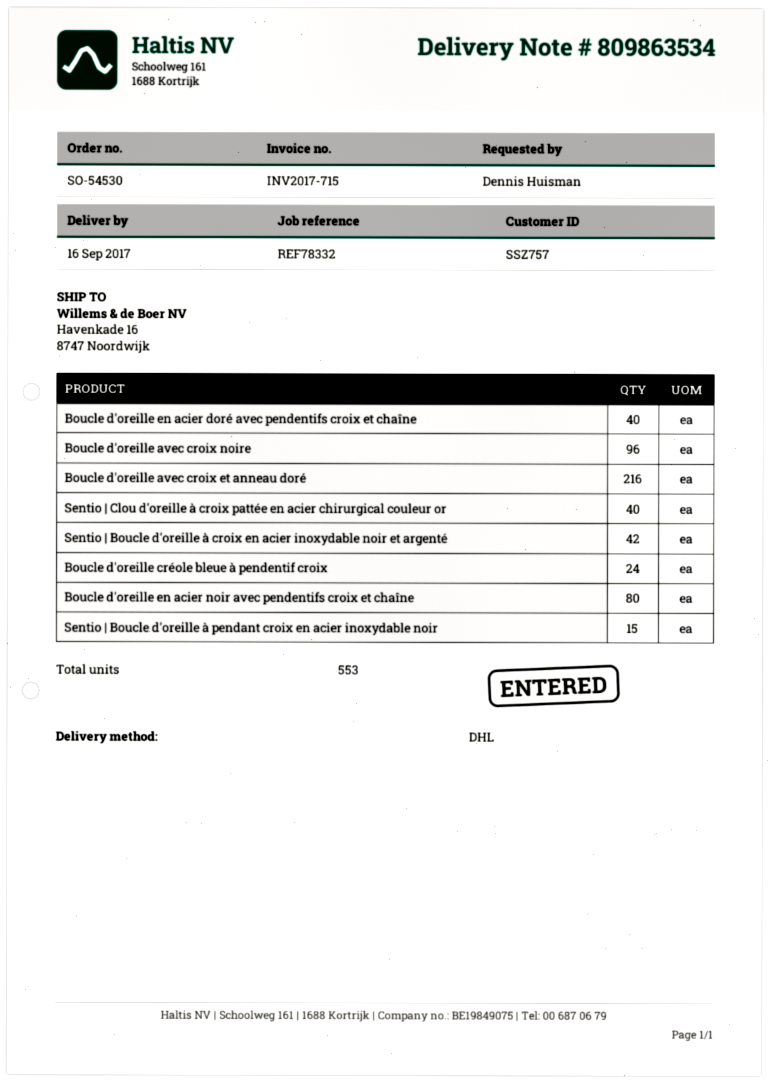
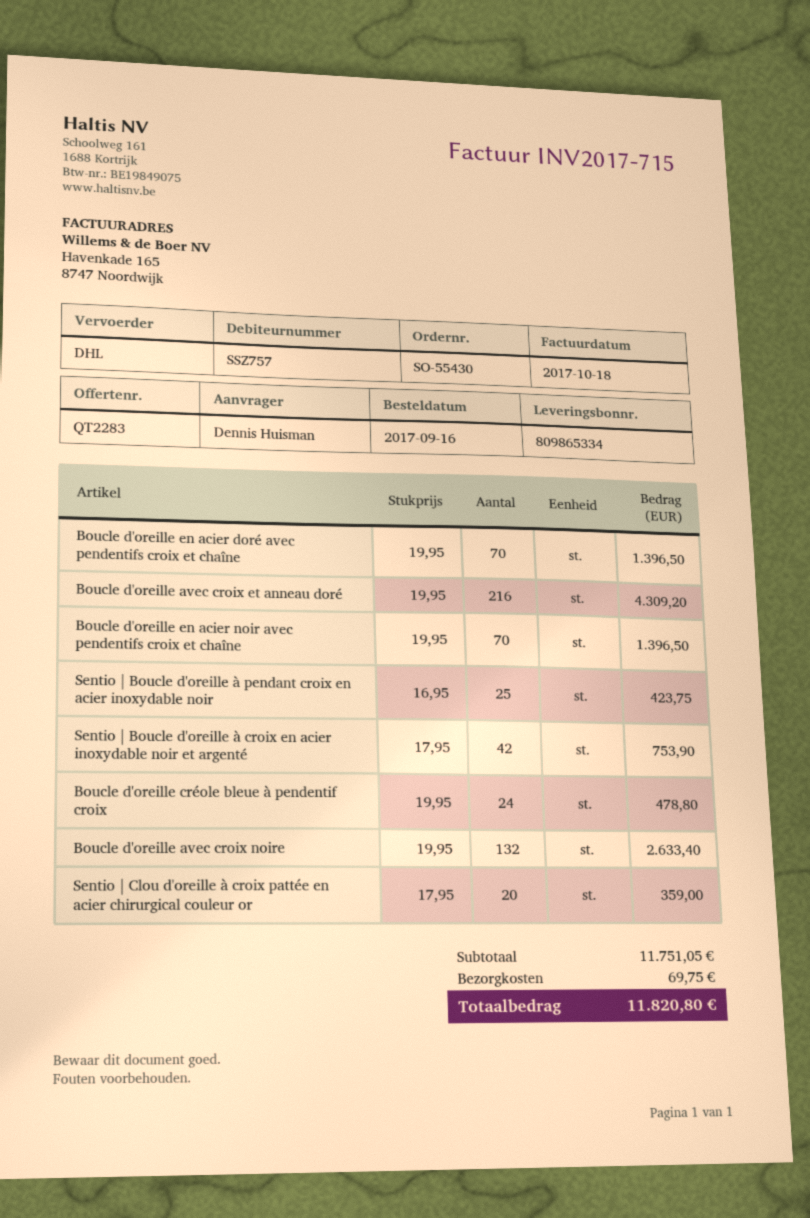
order number: SO-54530 -> SO-55430
delivery note number: 809863534 -> 809865334
Boucle d'oreille en acier doré avec pendentifs croix et chaîne: 40 -> 70
Boucle d'oreille avec croix noire: 96 -> 132
Sentio | Clou d'oreille à croix pattée en acier chirurgical couleur or: 40 -> 20
Boucle d'oreille en acier noir avec pendentifs croix et chaîne: 80 -> 70
Sentio | Boucle d'oreille à pendant croix en acier inoxydable noir: 15 -> 25

